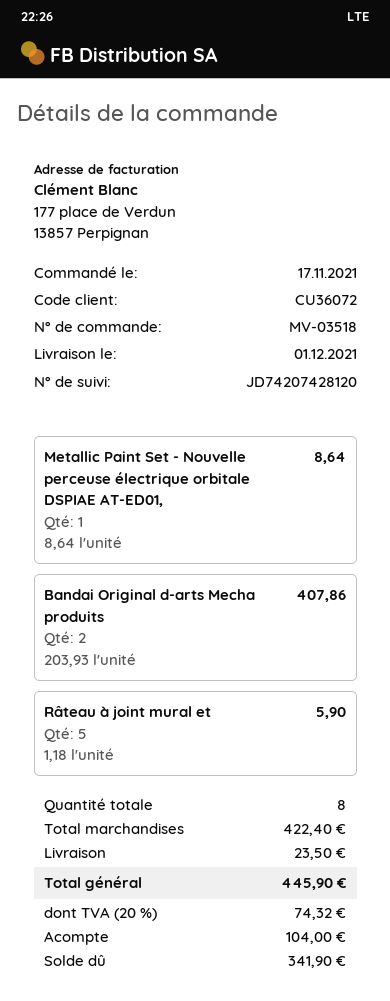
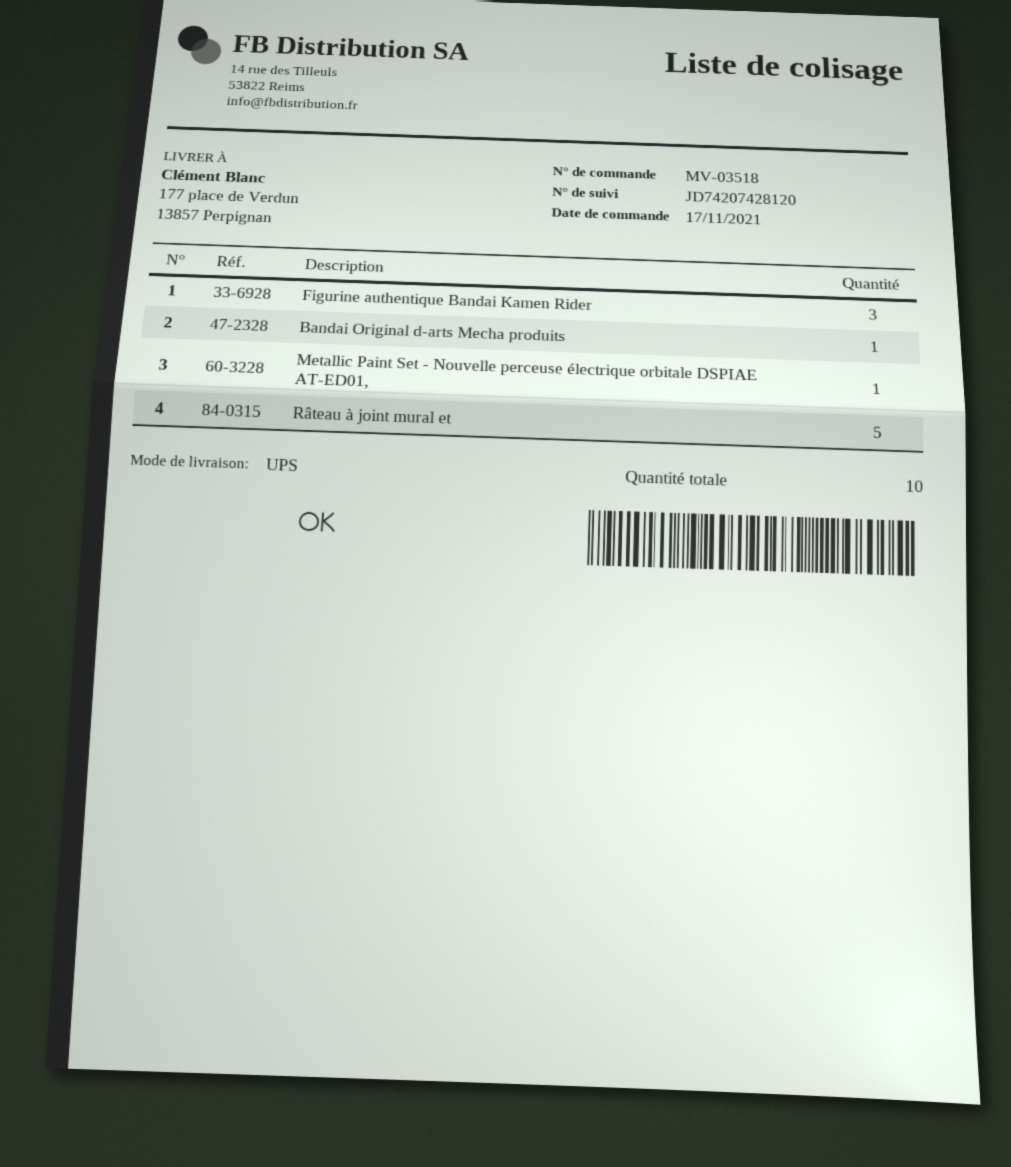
Bandai Original d-arts Mecha produits: 2 -> 1
Figurine authentique Bandai Kamen Rider: none -> 3
total quantity: 8 -> 10

